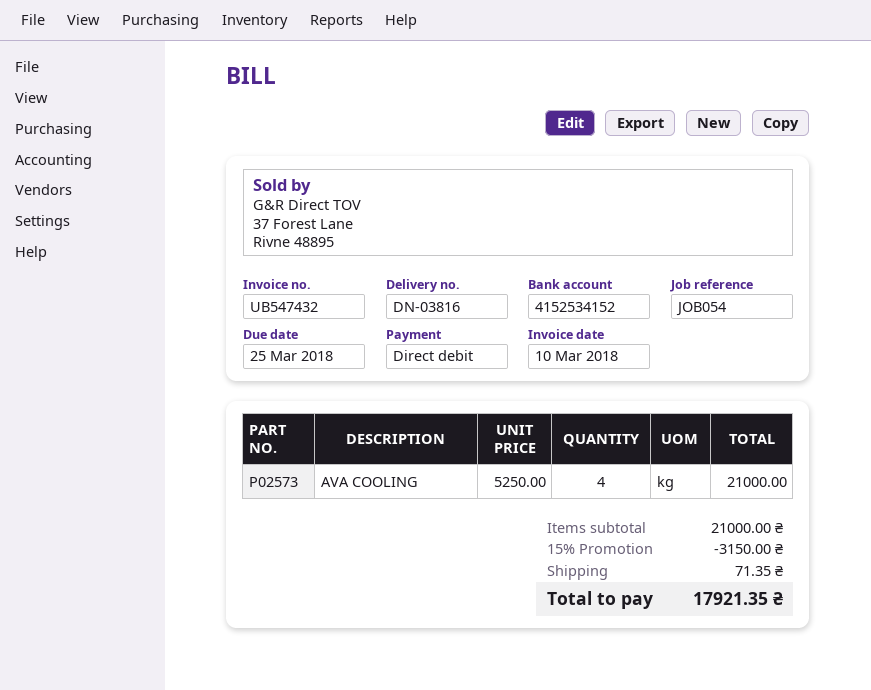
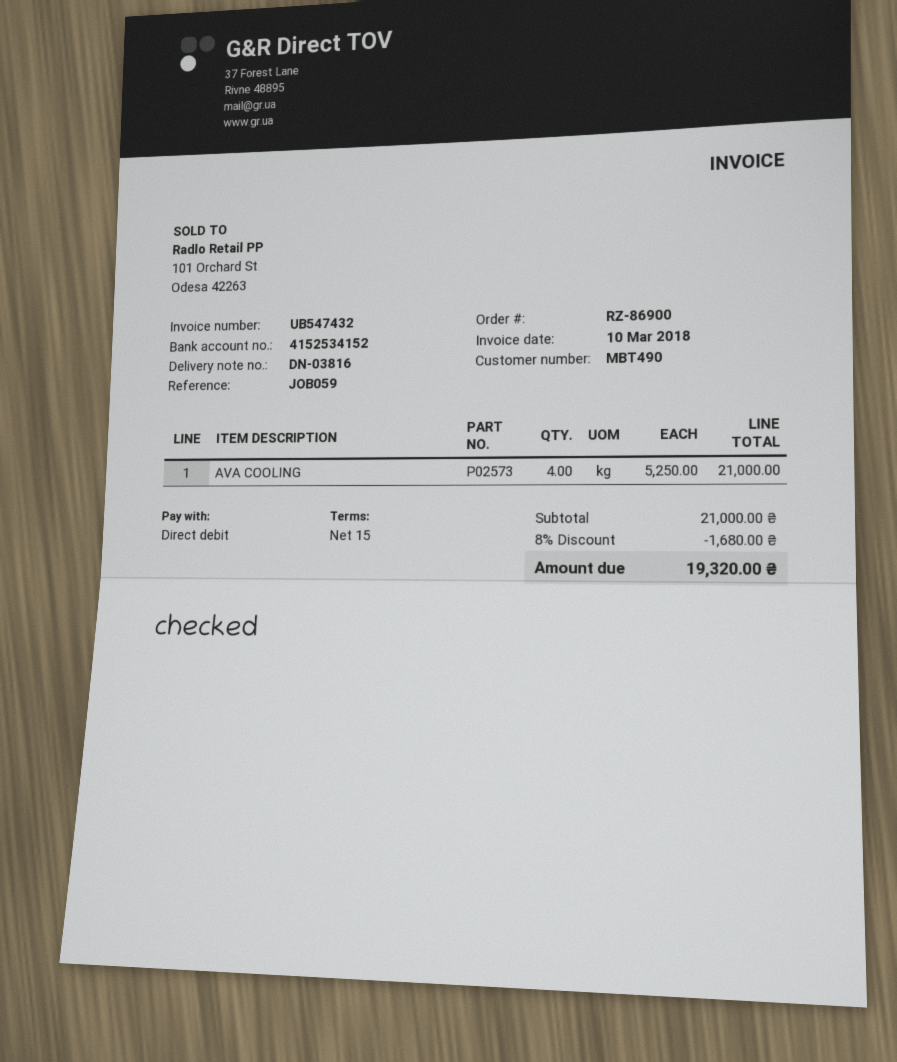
reference: JOB054 -> JOB059
discount: 15% = 3150.00 -> 8% = 1680.00
shipping: 71.35 -> none
total: 17921.35 -> 19320.00

